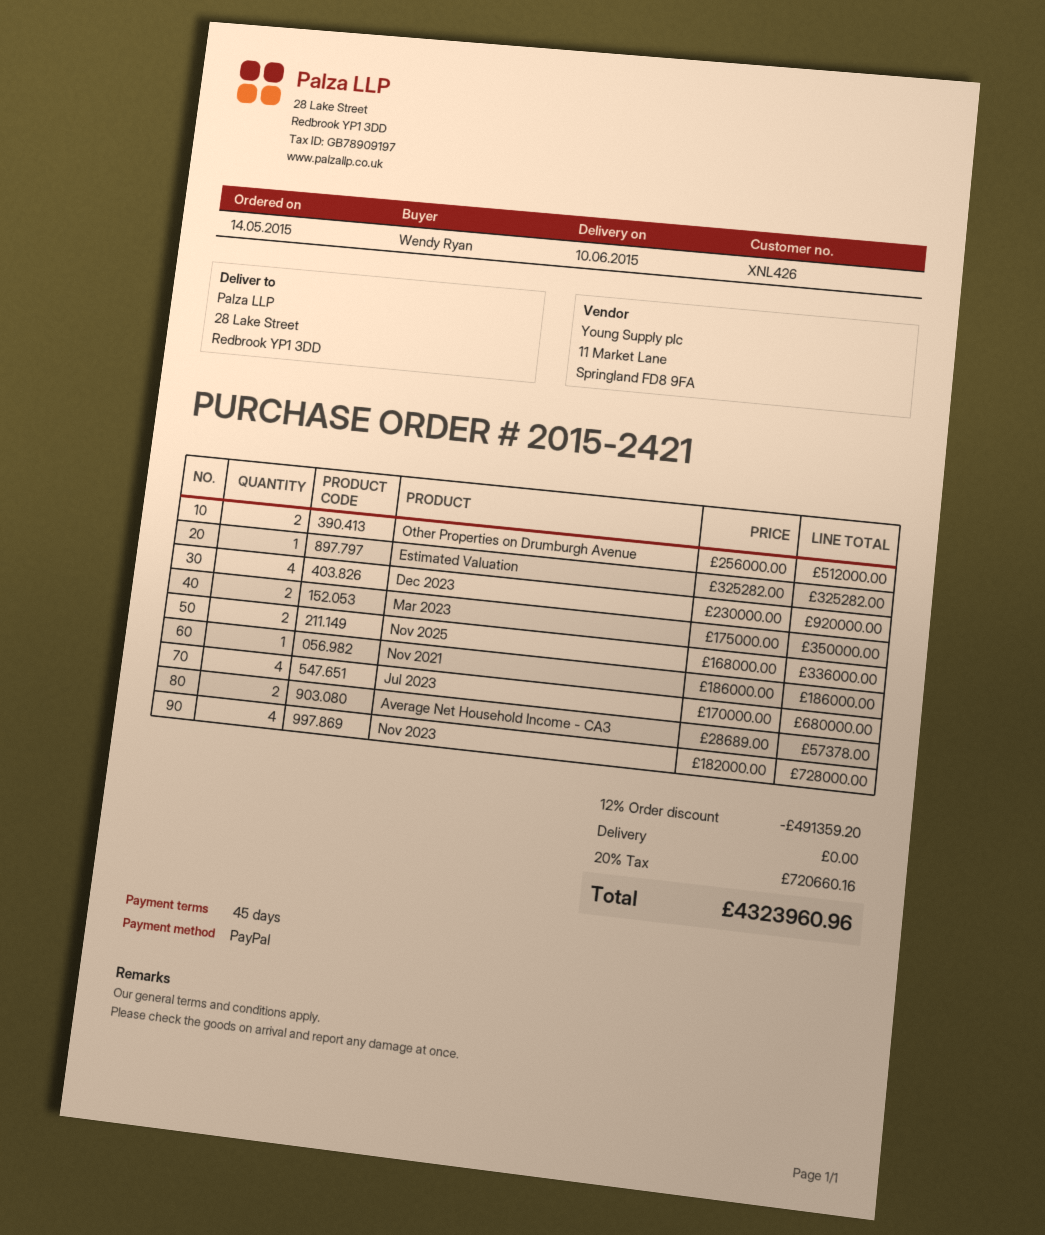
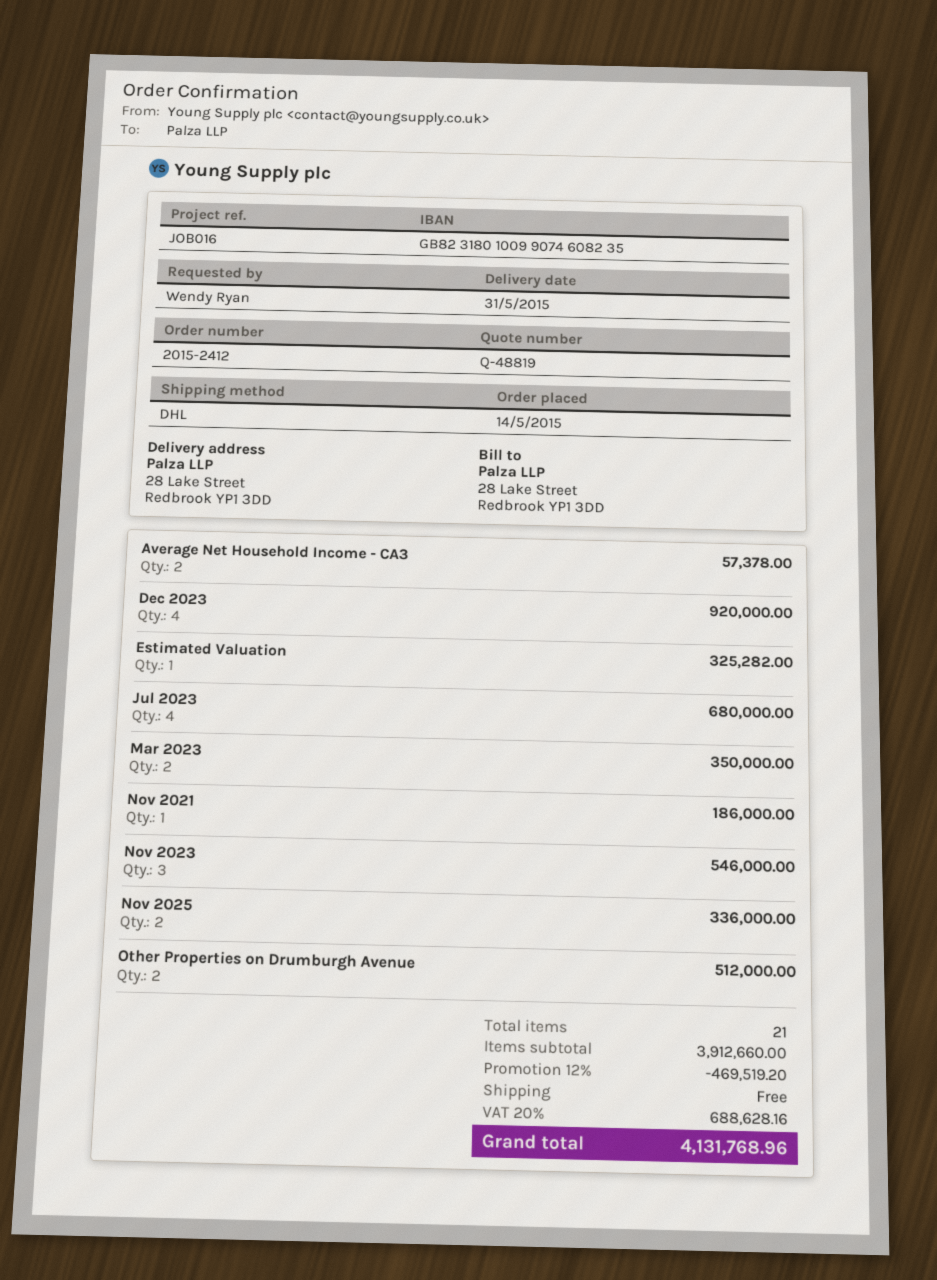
order number: 2015-2421 -> 2015-2412
delivery date: 2015-06-10 -> 2015-05-31
Nov 2023: 4 for 728000.00 -> 3 for 546000.00
discount: 12% = 491359.20 -> 12% = 469519.20
tax: 20% = 720660.16 -> 20% = 688628.16
total: 4323960.96 -> 4131768.96

